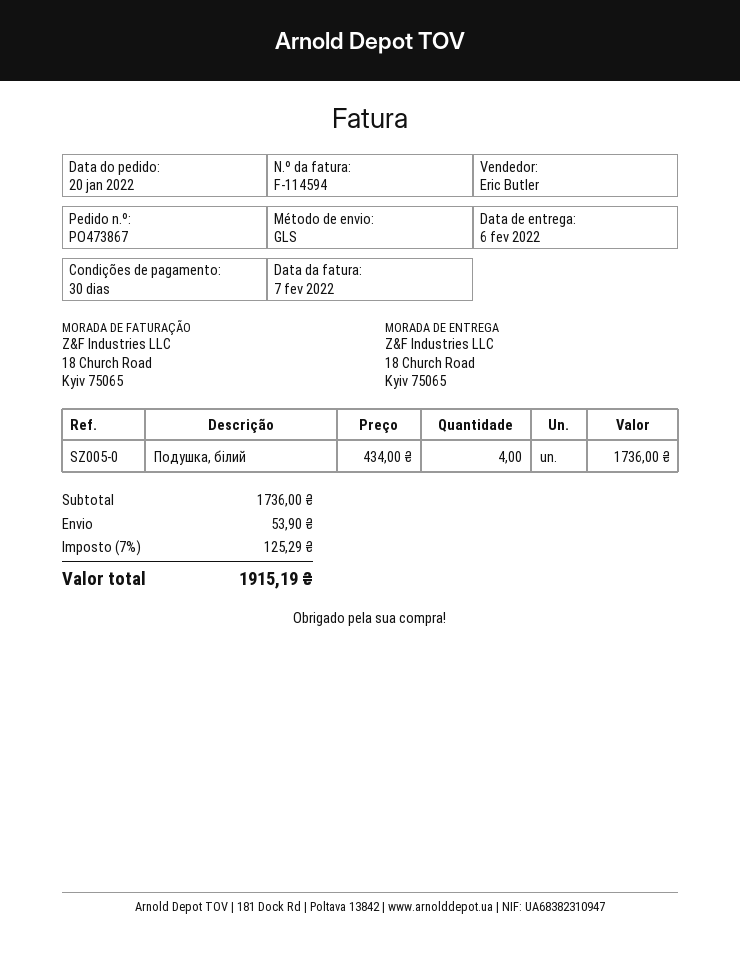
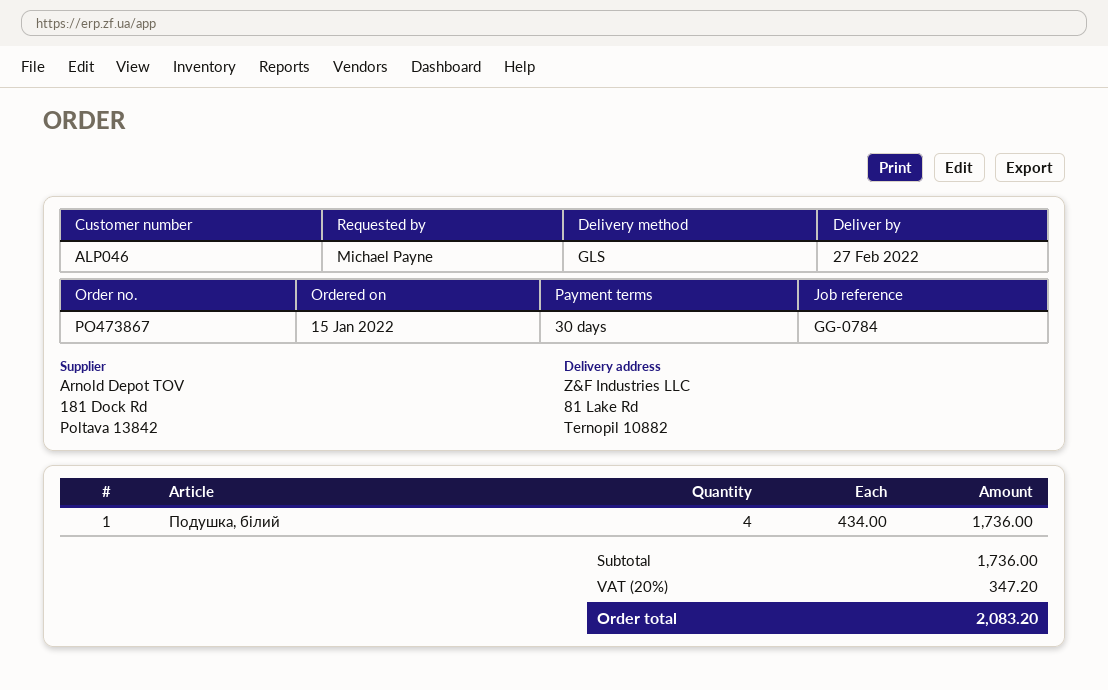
order date: 2022-01-20 -> 2022-01-15
delivery date: 2022-02-06 -> 2022-02-27
ship to: 18 Church Road, Kyiv 75065 -> 81 Lake Rd, Ternopil 10882
shipping: 53.90 -> none
tax: 7% = 125.29 -> 20% = 347.20
total: 1915.19 -> 2083.20

